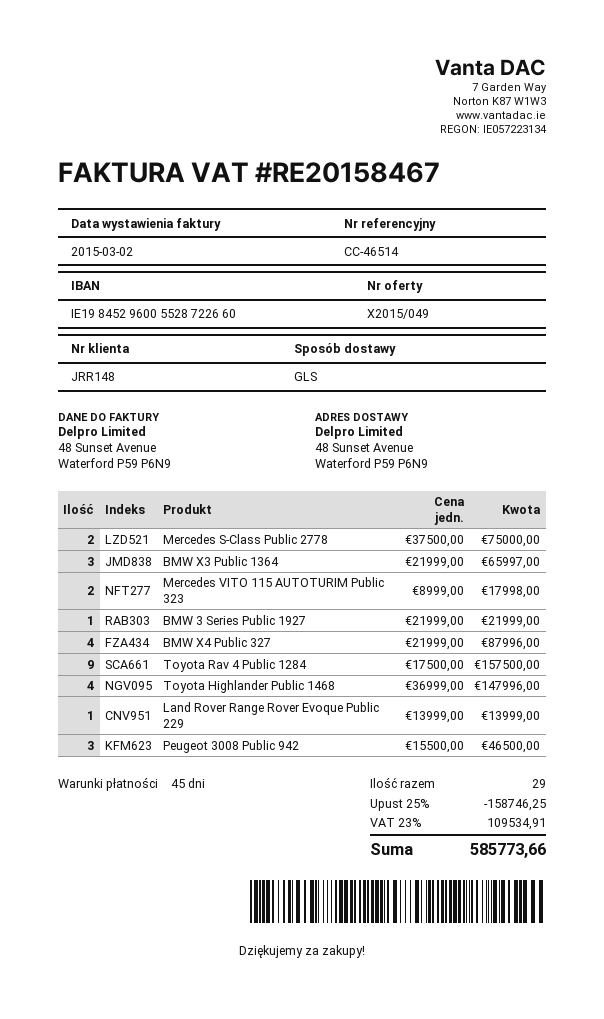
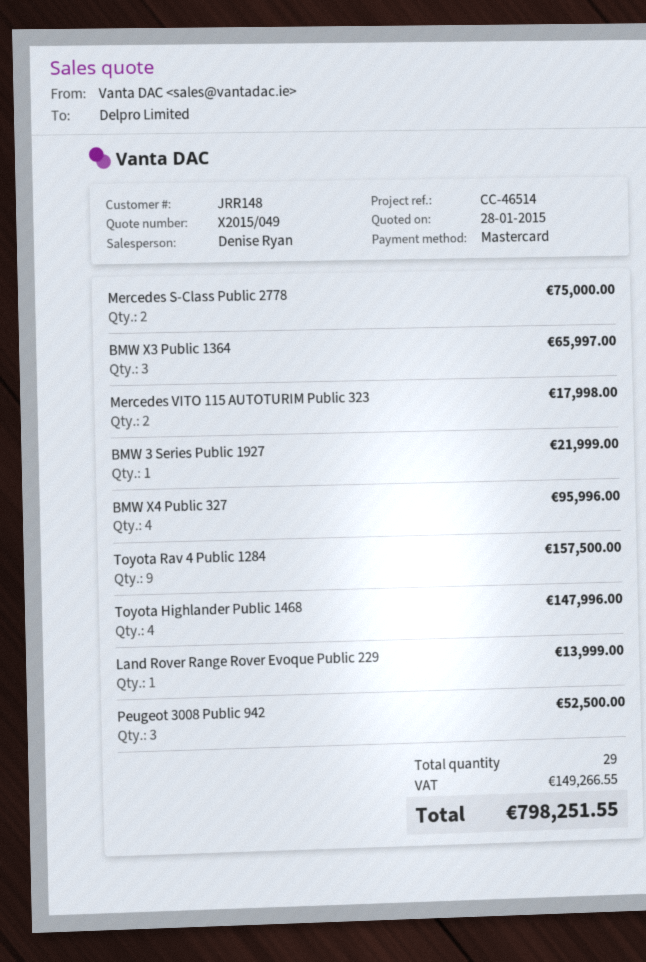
BMW X4 Public 327: 4 for 87996.00 -> 4 for 95996.00
Peugeot 3008 Public 942: 3 for 46500.00 -> 3 for 52500.00
discount: 25% = 158746.25 -> none
tax: 109534.91 -> 149266.55
total: 585773.66 -> 798251.55

